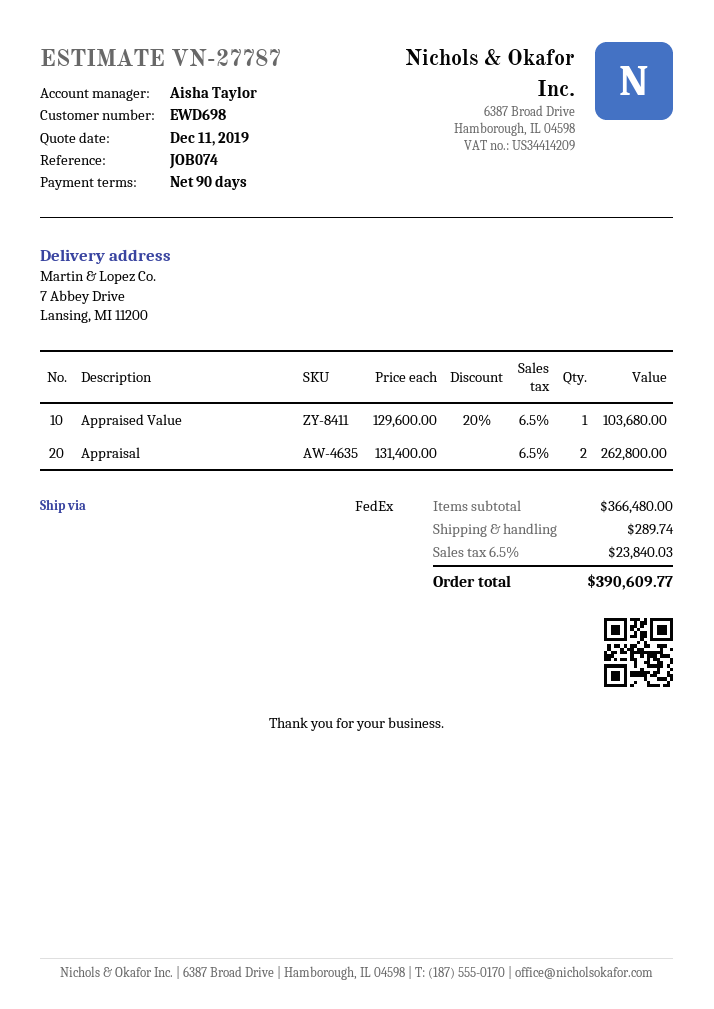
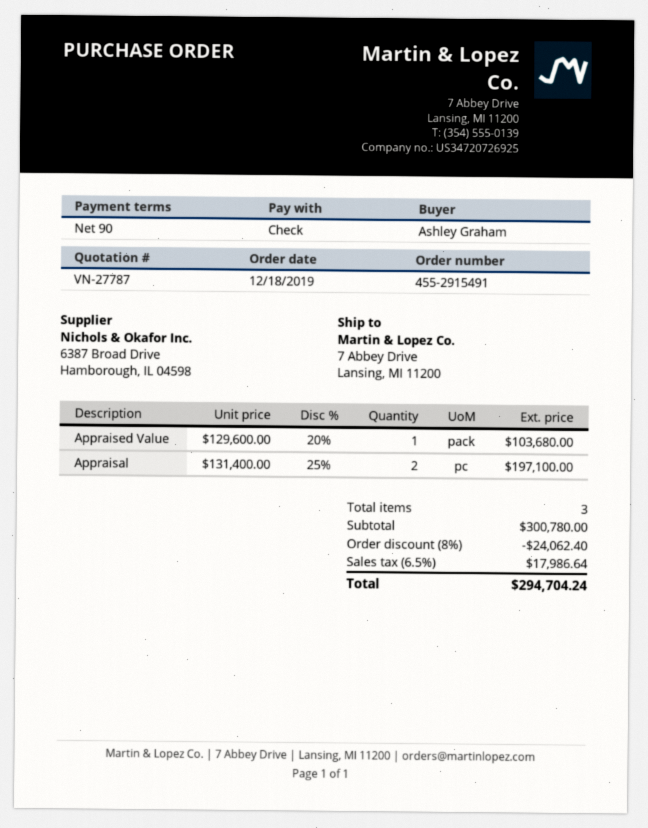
Appraisal: 2 x 131400.00 = 262800.00 -> 2 x 131400.00 - 25% = 197100.00
subtotal: 366480.00 -> 300780.00
discount: none -> 8% = 24062.40
shipping: 289.74 -> none
tax: 6.5% = 23840.03 -> 6.5% = 17986.64
total: 390609.77 -> 294704.24

